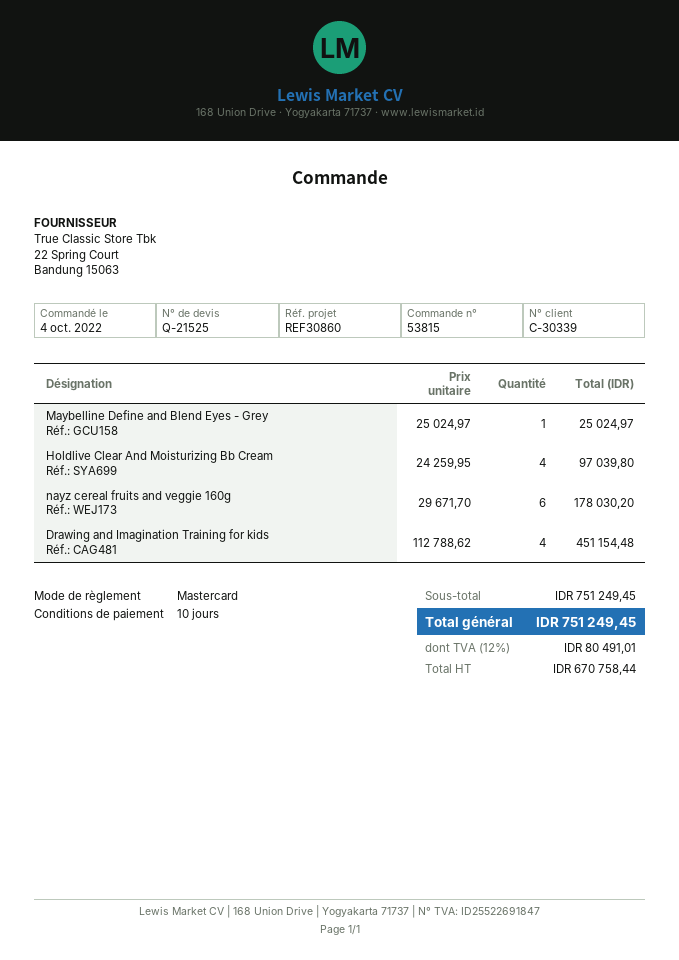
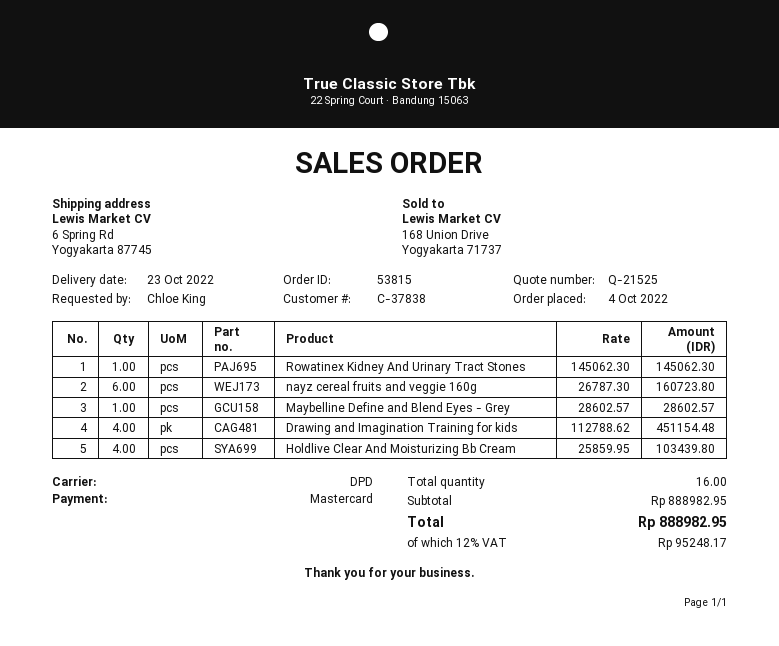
customer number: C-30339 -> C-37838
Maybelline Define and Blend Eyes - Grey: 1 x 25024.97 = 25024.97 -> 1 x 28602.57 = 28602.57
Holdlive Clear And Moisturizing Bb Cream: 4 x 24259.95 = 97039.80 -> 4 x 25859.95 = 103439.80
nayz cereal fruits and veggie 160g: 6 x 29671.70 = 178030.20 -> 6 x 26787.30 = 160723.80
Rowatinex Kidney And Urinary Tract Stones: none -> 1 x 145062.30 = 145062.30
subtotal: 751249.45 -> 888982.95
tax: 12% = 80491.01 -> 12% = 95248.17
total: 751249.45 -> 888982.95

